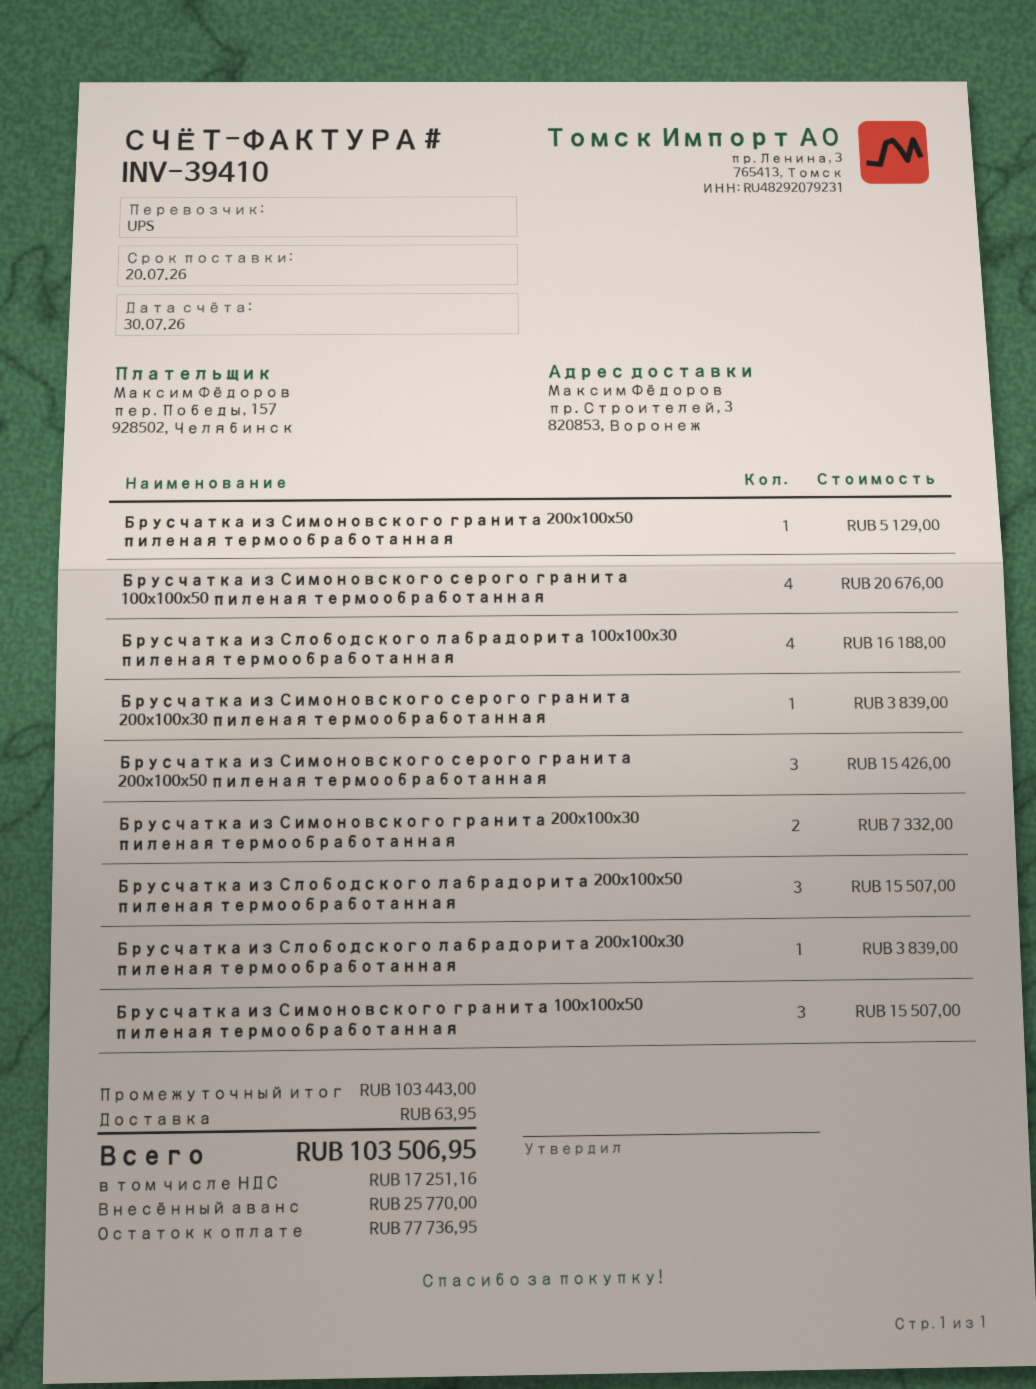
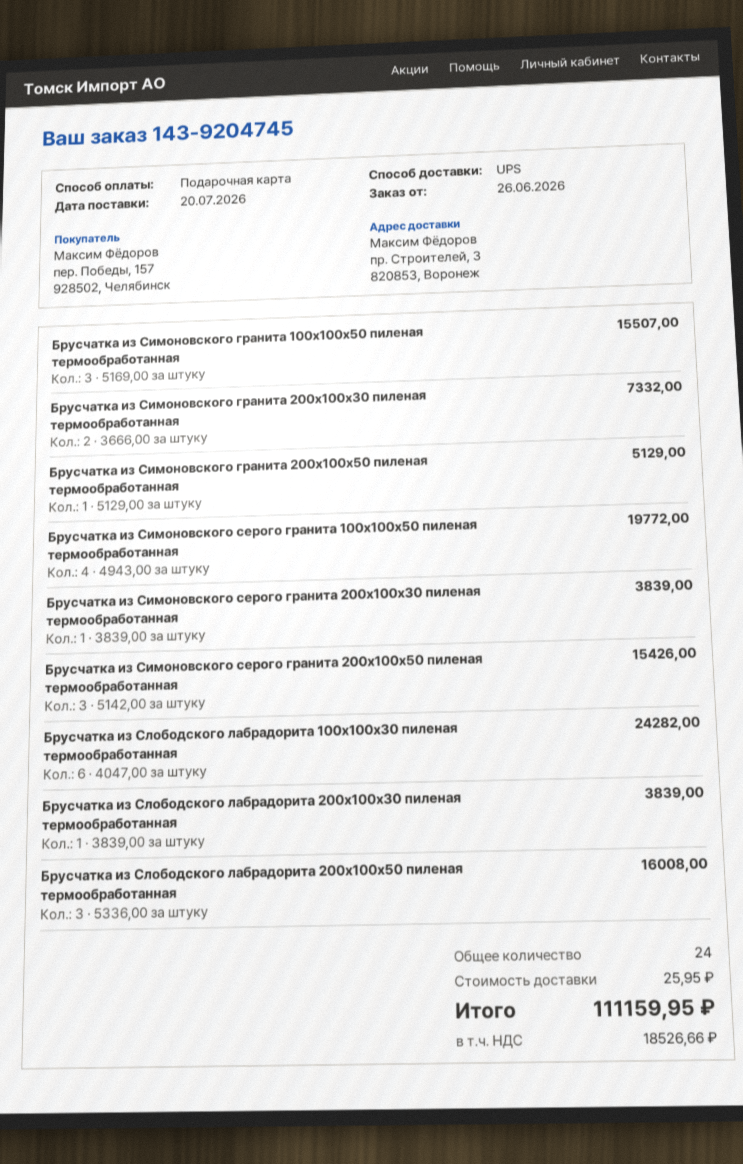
Брусчатка из Симоновского серого гранита 100x100x50 пиленая термообработанная: 4 for 20676.00 -> 4 for 19772.00
Брусчатка из Слободского лабрадорита 100x100x30 пиленая термообработанная: 4 for 16188.00 -> 6 for 24282.00
Брусчатка из Слободского лабрадорита 200x100x50 пиленая термообработанная: 3 for 15507.00 -> 3 for 16008.00
shipping: 63.95 -> 25.95
tax: 17251.16 -> 18526.66
total: 103506.95 -> 111159.95

